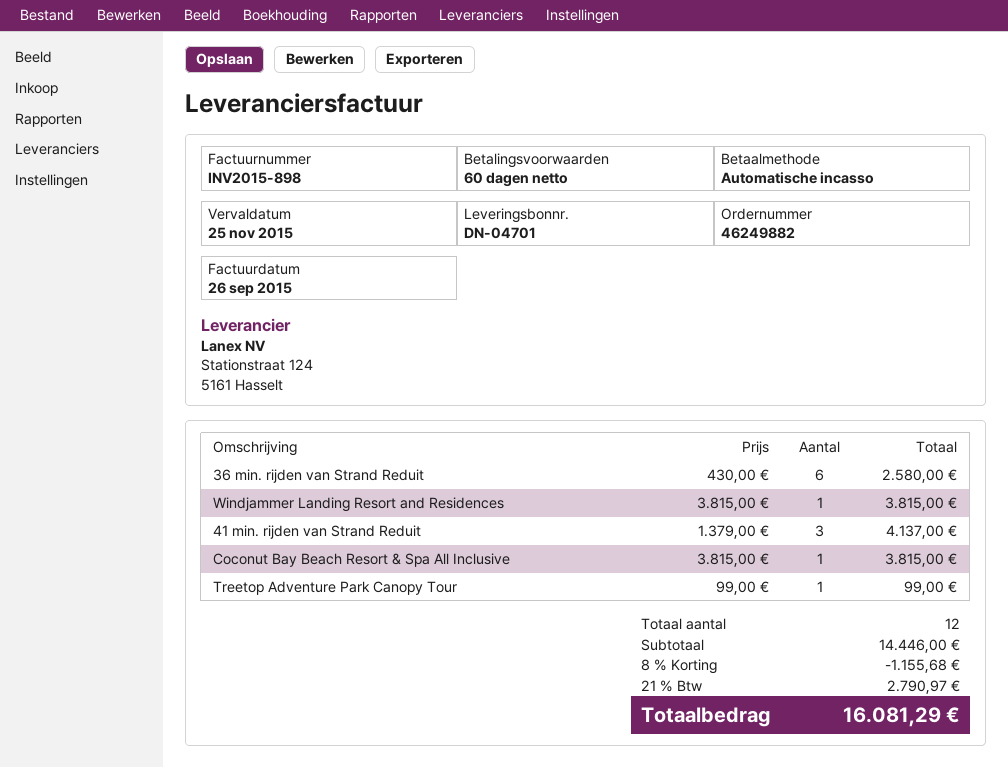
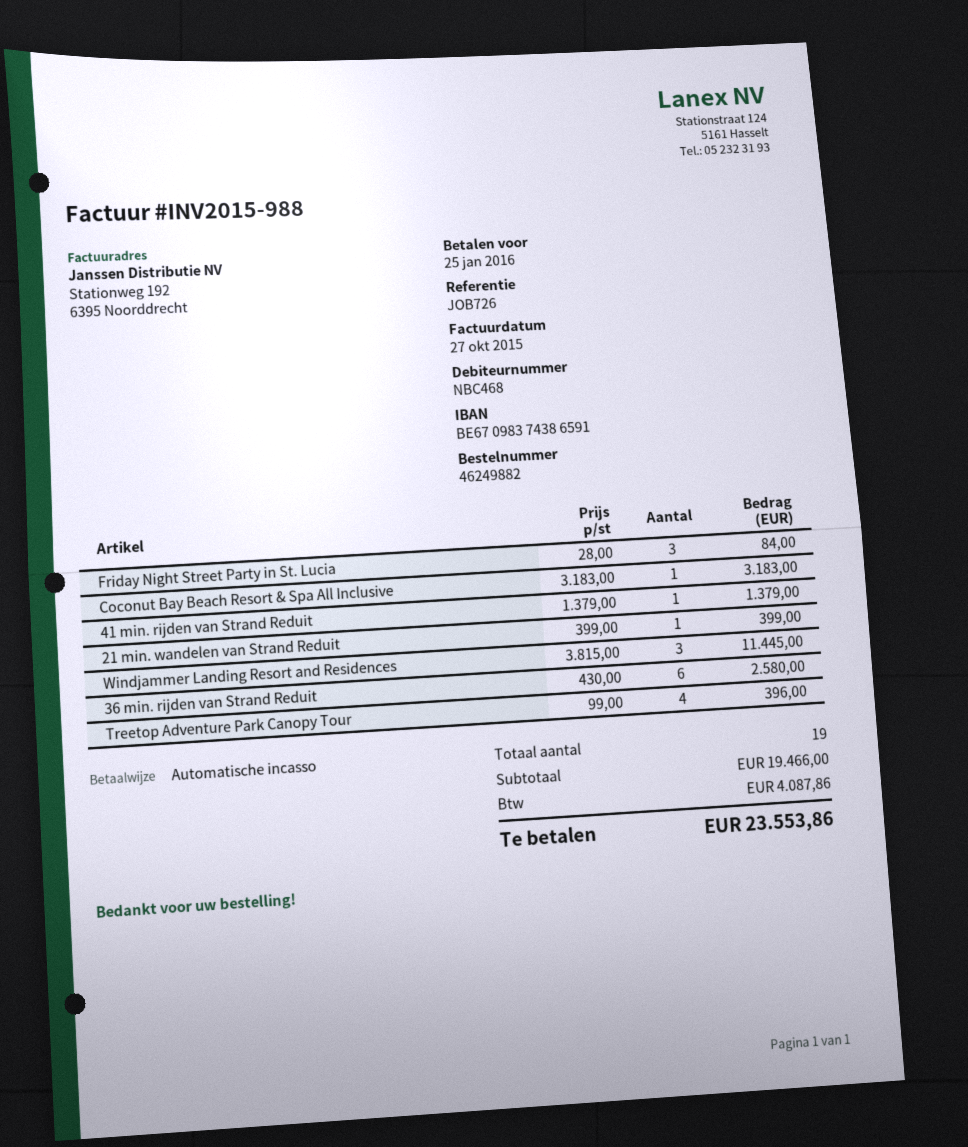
invoice number: INV2015-898 -> INV2015-988
invoice date: 2015-09-26 -> 2015-10-27
due date: 2015-11-25 -> 2016-01-25
Windjammer Landing Resort and Residences: 1 x 3815.00 = 3815.00 -> 3 x 3815.00 = 11445.00
41 min. rijden van Strand Reduit: 3 x 1379.00 = 4137.00 -> 1 x 1379.00 = 1379.00
Coconut Bay Beach Resort & Spa All Inclusive: 1 x 3815.00 = 3815.00 -> 1 x 3183.00 = 3183.00
Treetop Adventure Park Canopy Tour: 1 x 99.00 = 99.00 -> 4 x 99.00 = 396.00
Friday Night Street Party in St. Lucia: none -> 3 x 28.00 = 84.00
21 min. wandelen van Strand Reduit: none -> 1 x 399.00 = 399.00
total quantity: 12 -> 19
subtotal: 14446.00 -> 19466.00
discount: 8% = 1155.68 -> none
tax: 2790.97 -> 4087.86
total: 16081.29 -> 23553.86

